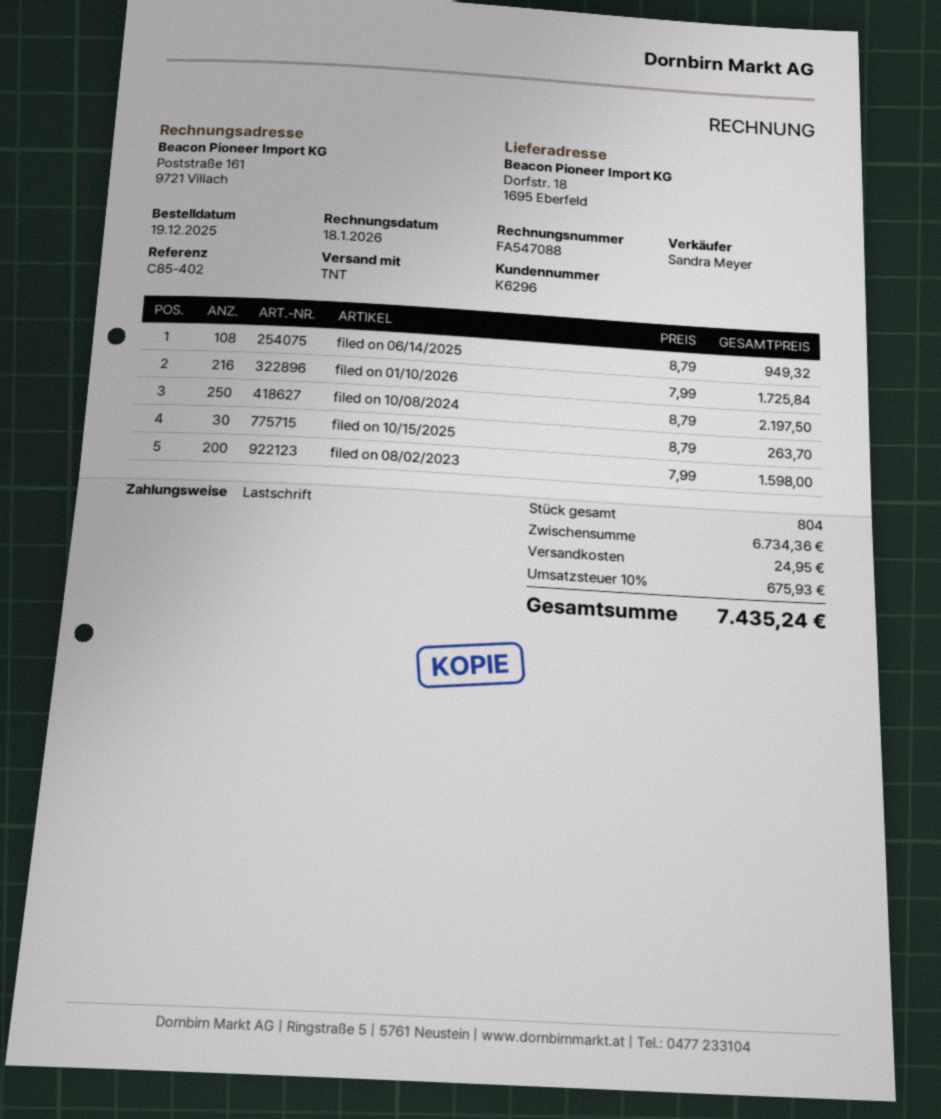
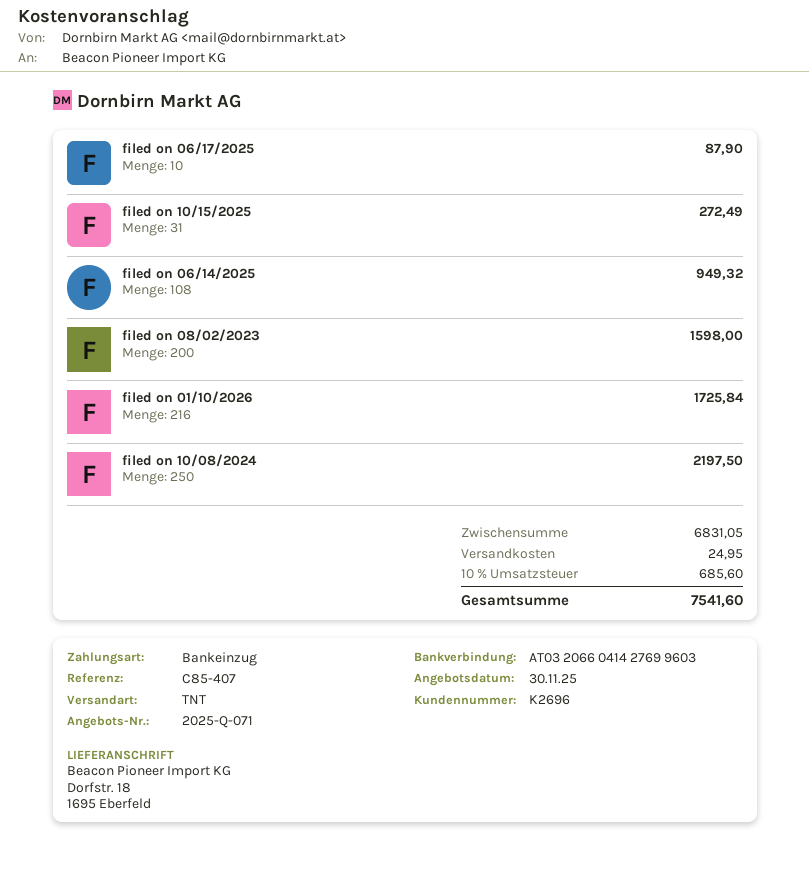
customer number: K6296 -> K2696
reference: C85-402 -> C85-407
filed on 10/15/2025: 30 for 263.70 -> 31 for 272.49
filed on 06/17/2025: none -> 10 for 87.90
subtotal: 6734.36 -> 6831.05
tax: 10% = 675.93 -> 10% = 685.60
total: 7435.24 -> 7541.60

